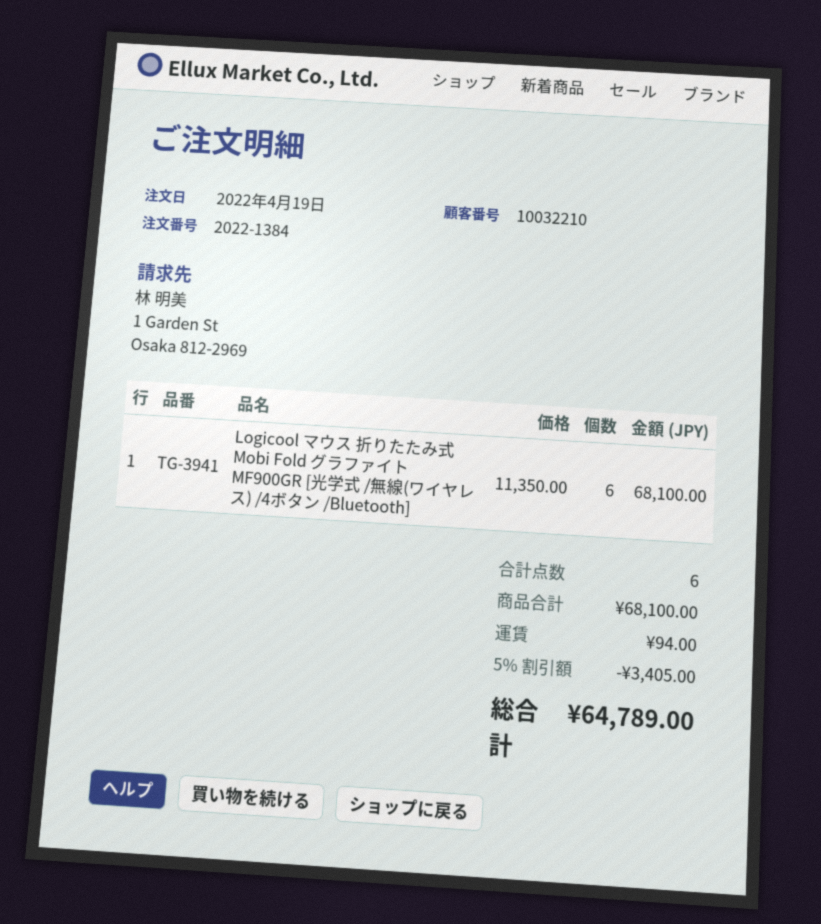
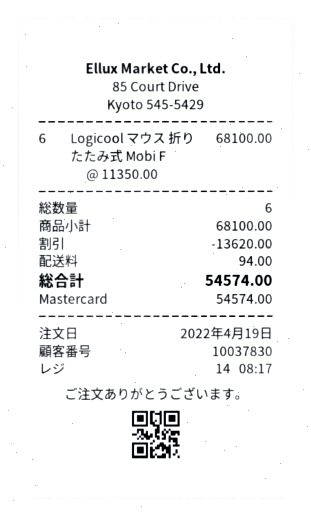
customer number: 10032210 -> 10037830
discount: 3405.00 -> 13620.00
total: 64789.00 -> 54574.00

